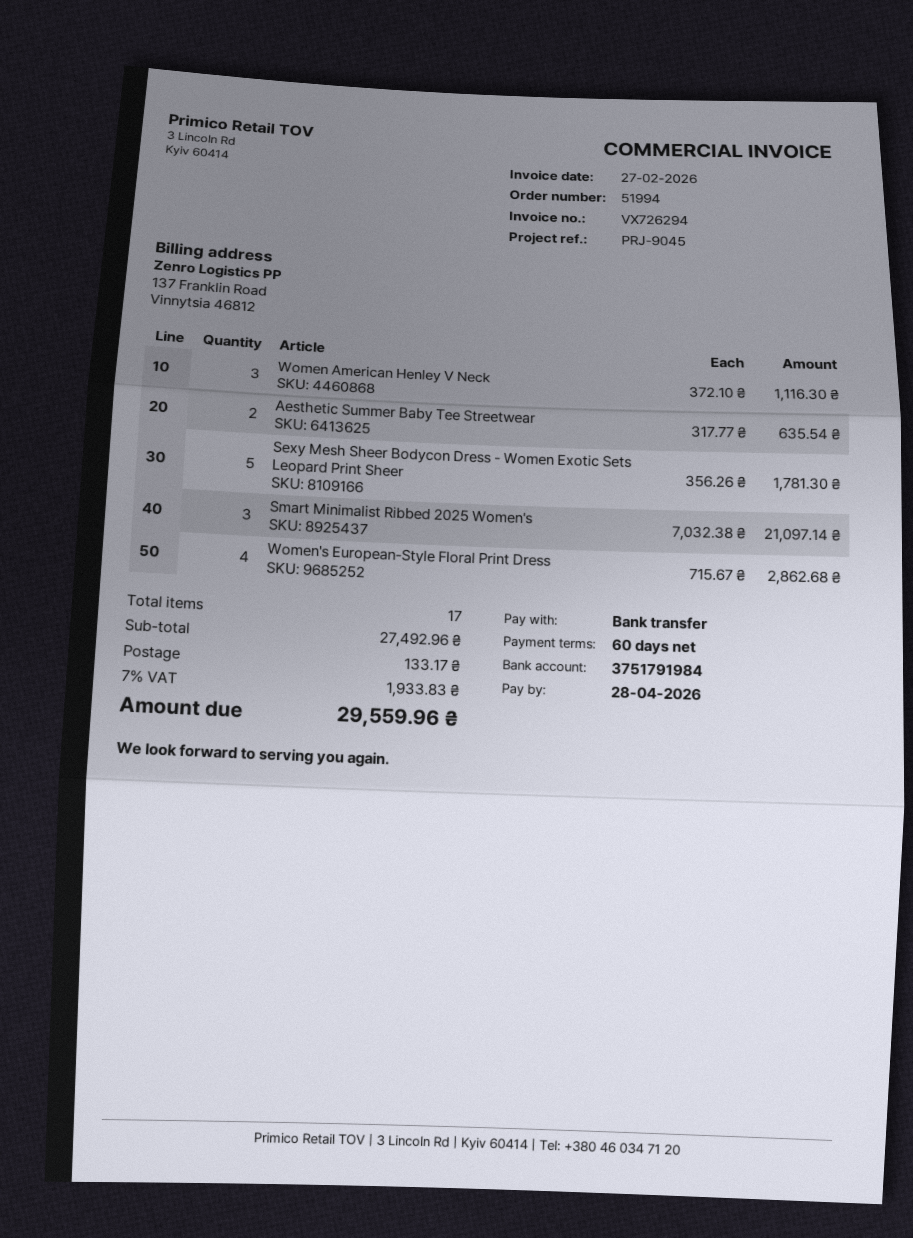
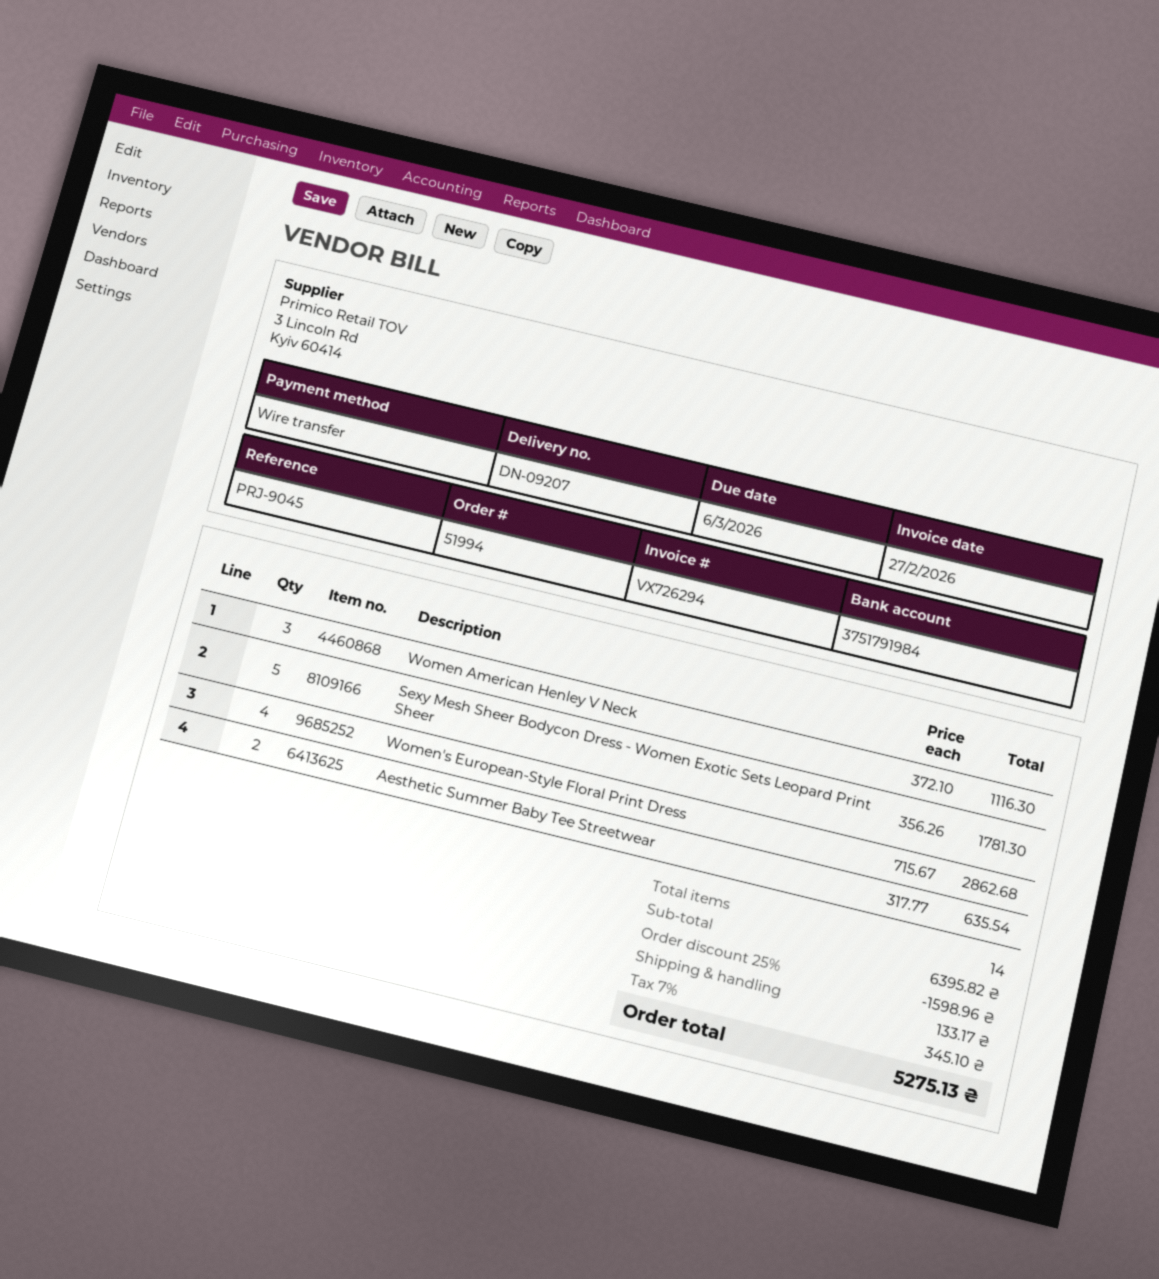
due date: 2026-04-28 -> 2026-03-06
Smart Minimalist Ribbed 2025 Women's: 3 x 7032.38 = 21097.14 -> none
total quantity: 17 -> 14
subtotal: 27492.96 -> 6395.82
discount: none -> 25% = 1598.96
tax: 7% = 1933.83 -> 7% = 345.10
total: 29559.96 -> 5275.13

